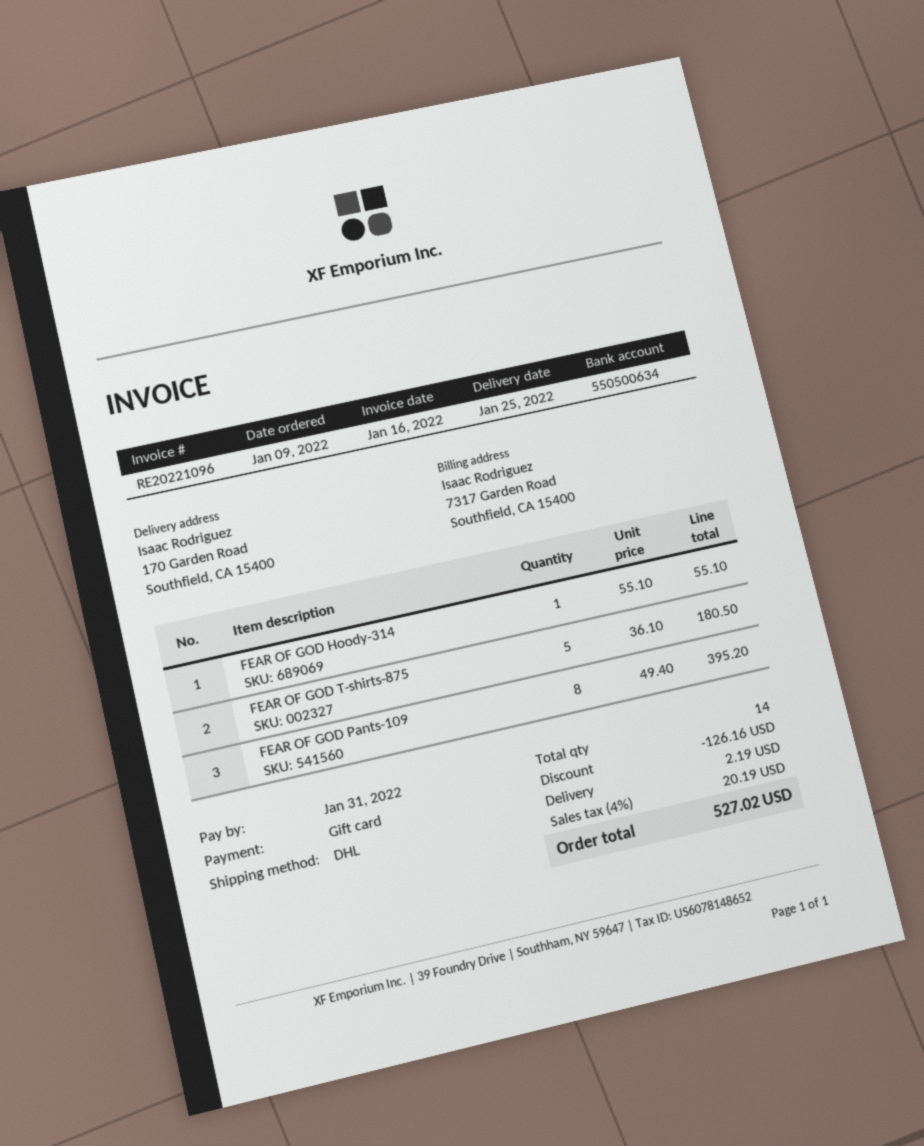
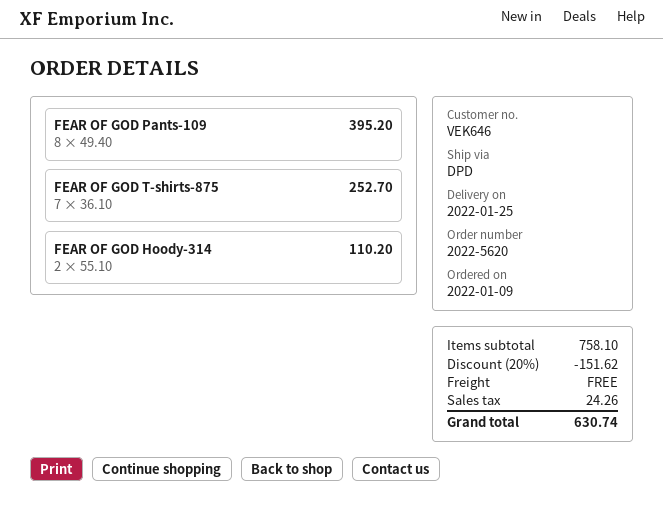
shipping method: DHL -> DPD
FEAR OF GOD Hoody-314: 1 x 55.10 = 55.10 -> 2 x 55.10 = 110.20
FEAR OF GOD T-shirts-875: 5 x 36.10 = 180.50 -> 7 x 36.10 = 252.70
discount: 126.16 -> 151.62
shipping: 2.19 -> 0.00
tax: 20.19 -> 24.26
total: 527.02 -> 630.74

